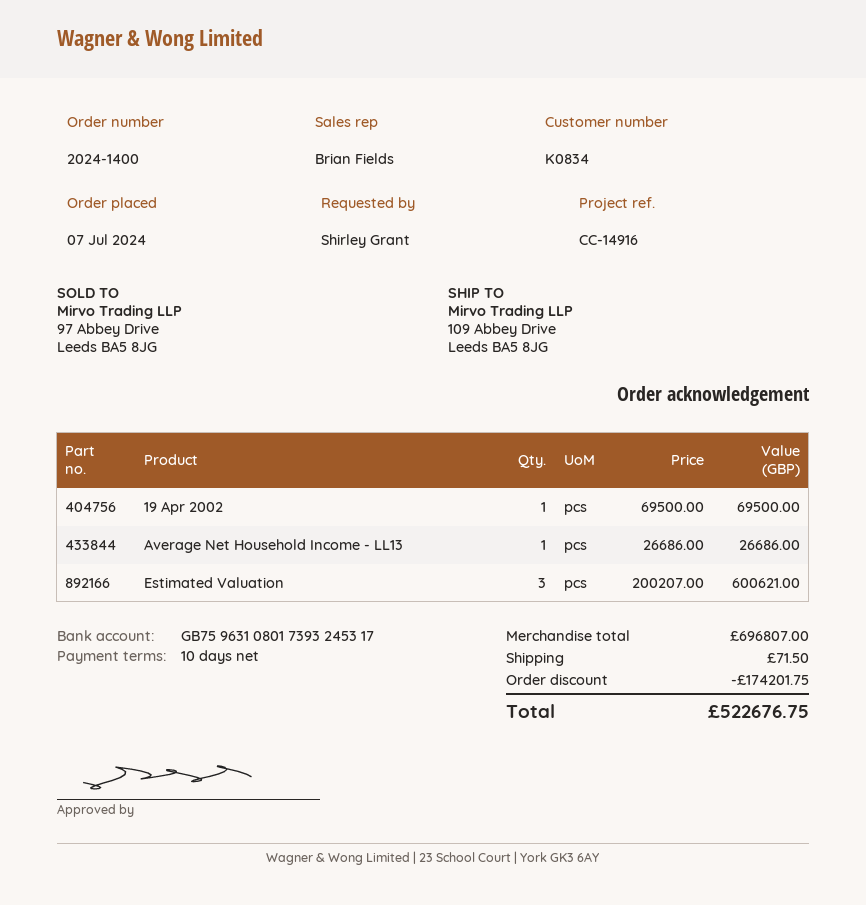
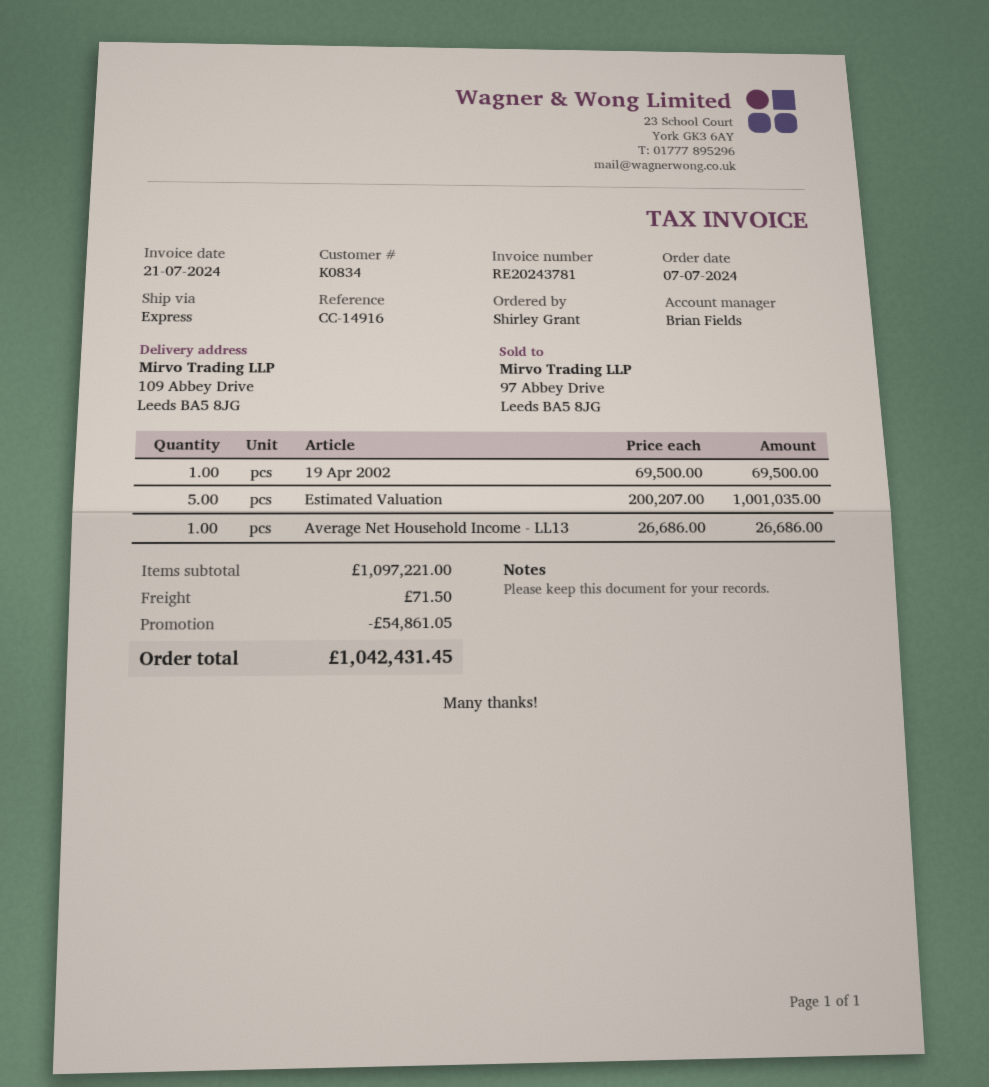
Estimated Valuation: 3 x 200207.00 = 600621.00 -> 5 x 200207.00 = 1001035.00
subtotal: 696807.00 -> 1097221.00
discount: 174201.75 -> 54861.05
total: 522676.75 -> 1042431.45

